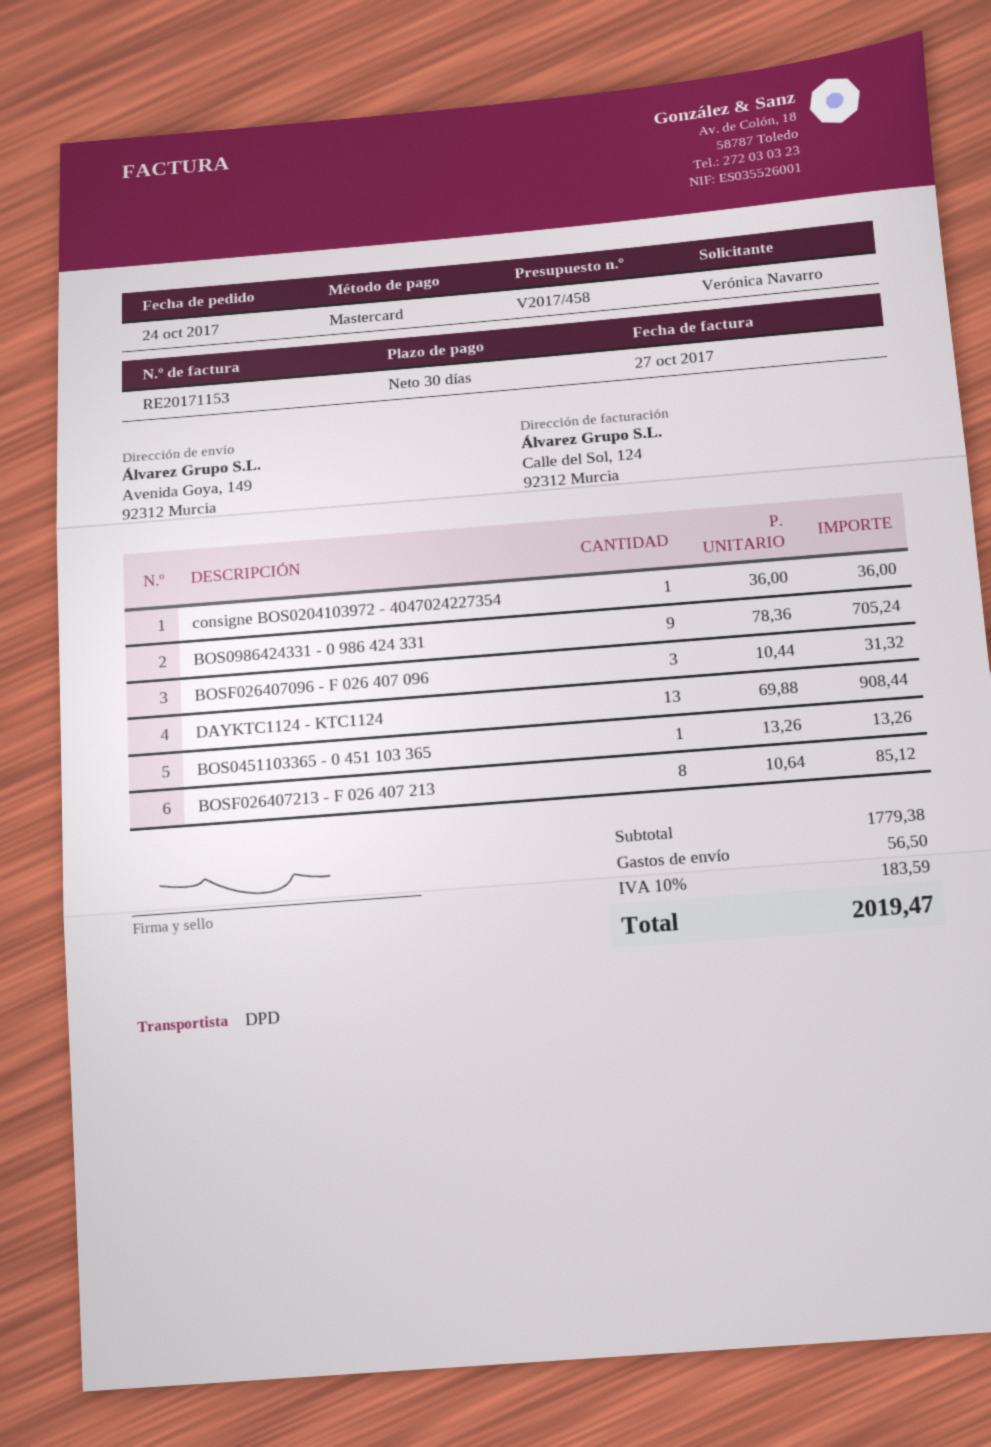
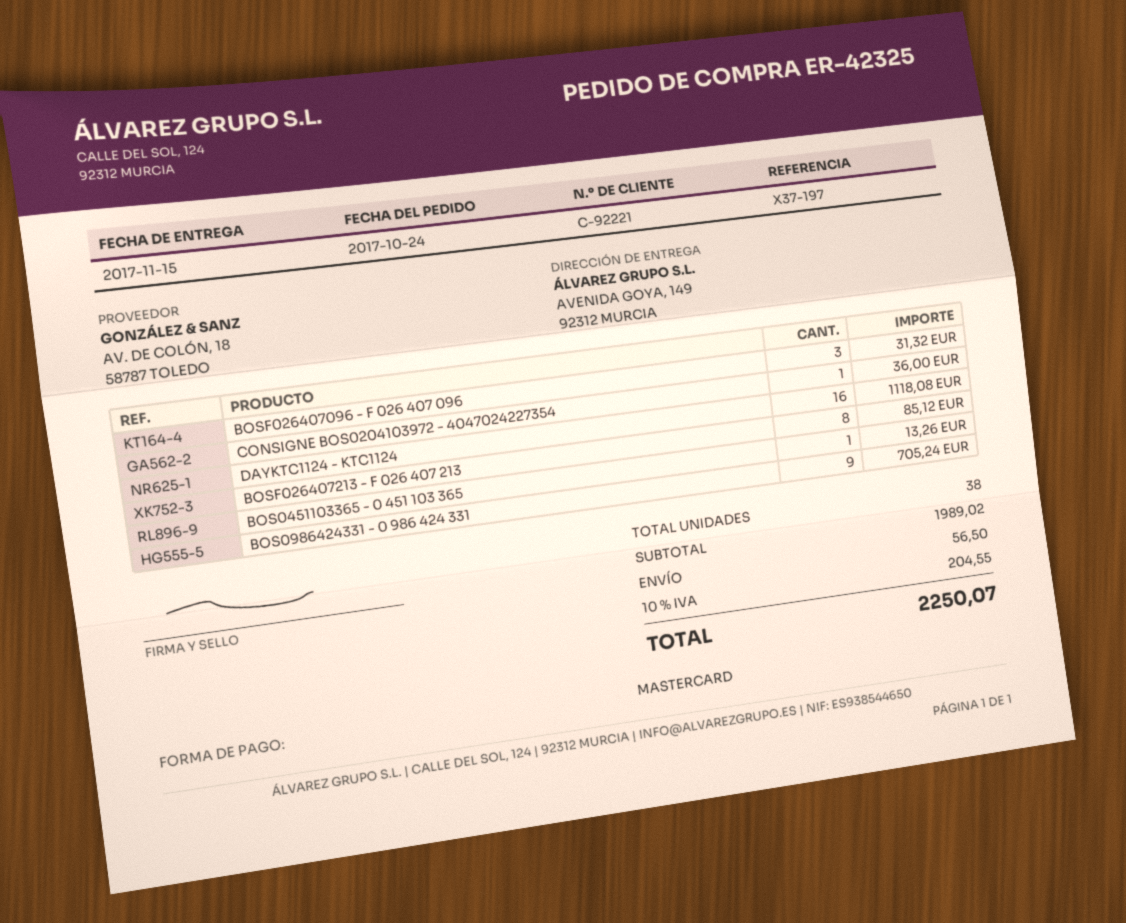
DAYKTC1124 - KTC1124: 13 for 908.44 -> 16 for 1118.08
subtotal: 1779.38 -> 1989.02
tax: 10% = 183.59 -> 10% = 204.55
total: 2019.47 -> 2250.07

